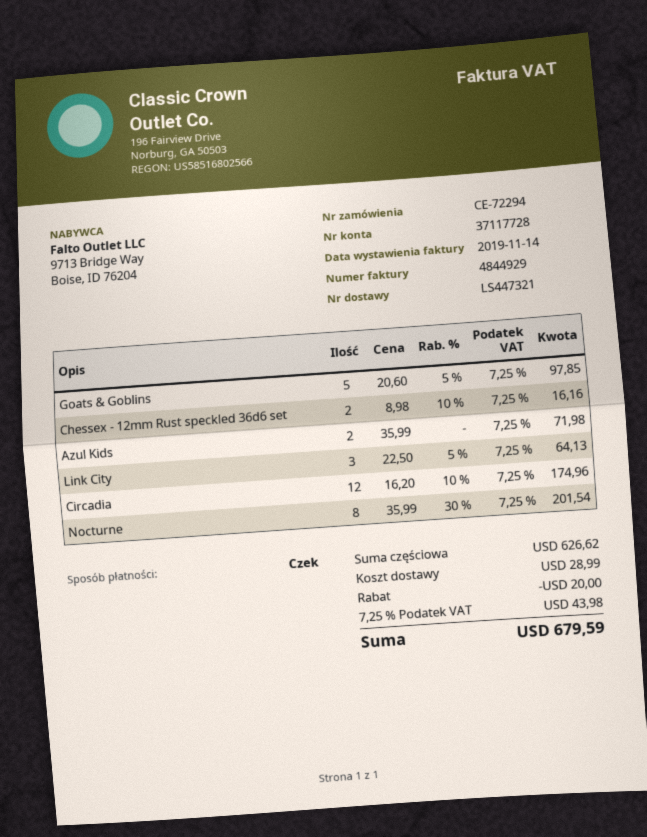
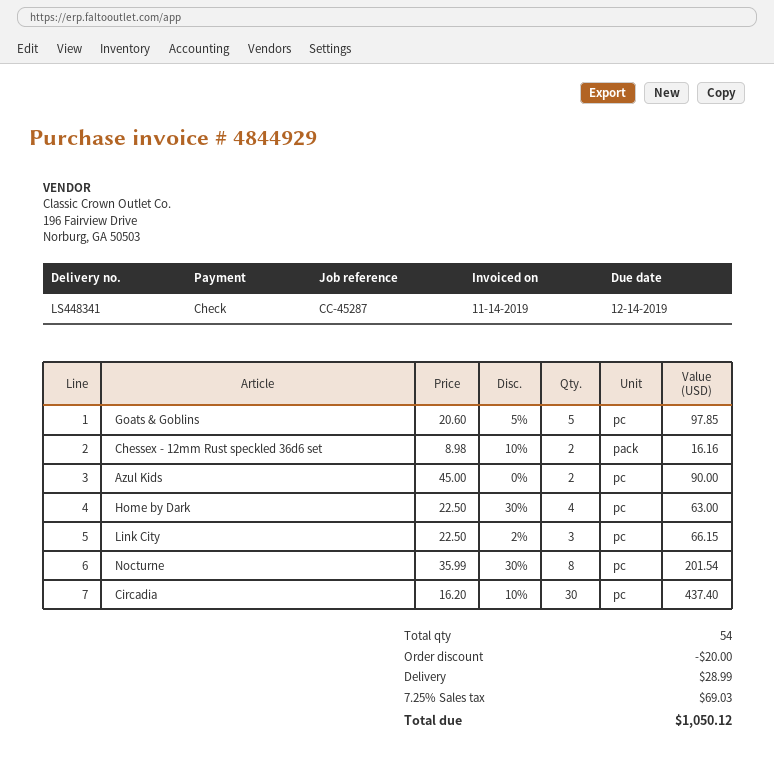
delivery note number: LS447321 -> LS448341
Azul Kids: 2 x 35.99 = 71.98 -> 2 x 45.00 = 90.00
Link City: 3 x 22.50 - 5% = 64.13 -> 3 x 22.50 - 2% = 66.15
Circadia: 12 x 16.20 - 10% = 174.96 -> 30 x 16.20 - 10% = 437.40
Home by Dark: none -> 4 x 22.50 - 30% = 63.00
tax: 7.25% = 43.98 -> 7.25% = 69.03
total: 679.59 -> 1050.12

